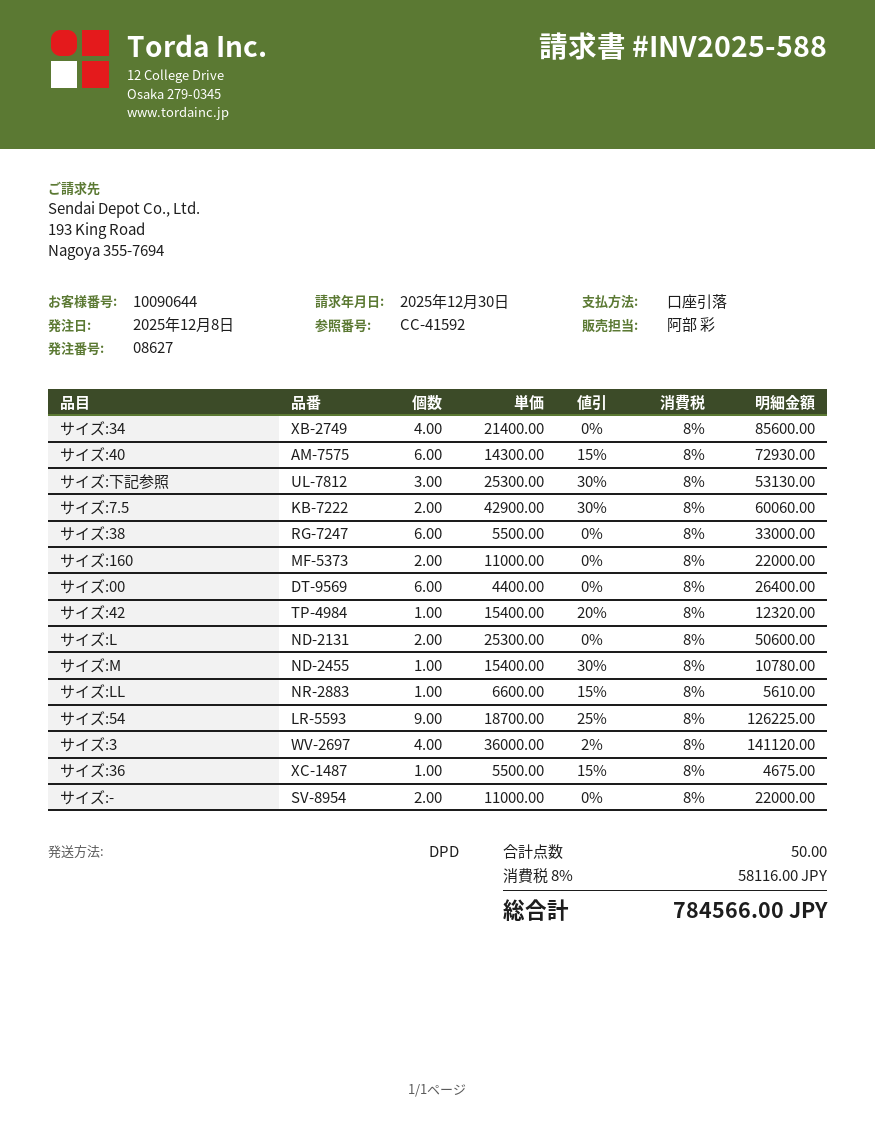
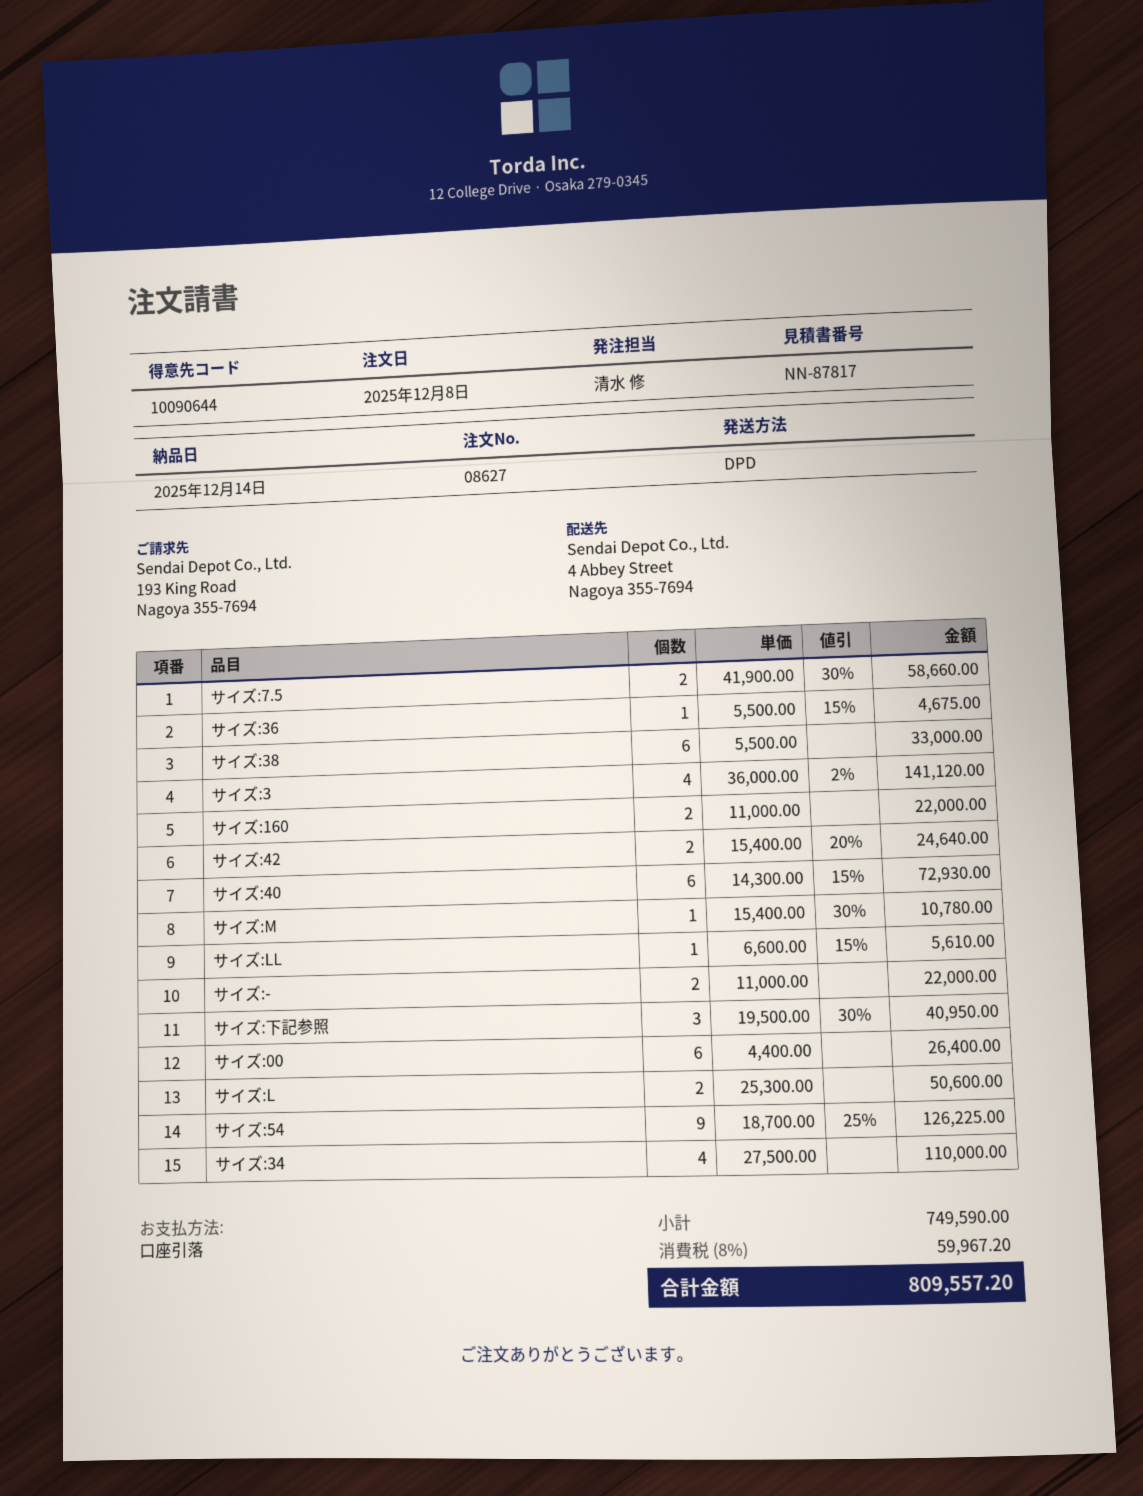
サイズ:34: 4 x 21400.00 = 85600.00 -> 4 x 27500.00 = 110000.00
サイズ:下記参照: 3 x 25300.00 - 30% = 53130.00 -> 3 x 19500.00 - 30% = 40950.00
サイズ:7.5: 2 x 42900.00 - 30% = 60060.00 -> 2 x 41900.00 - 30% = 58660.00
サイズ:42: 1 x 15400.00 - 20% = 12320.00 -> 2 x 15400.00 - 20% = 24640.00
tax: 8% = 58116.00 -> 8% = 59967.20
total: 784566.00 -> 809557.20

